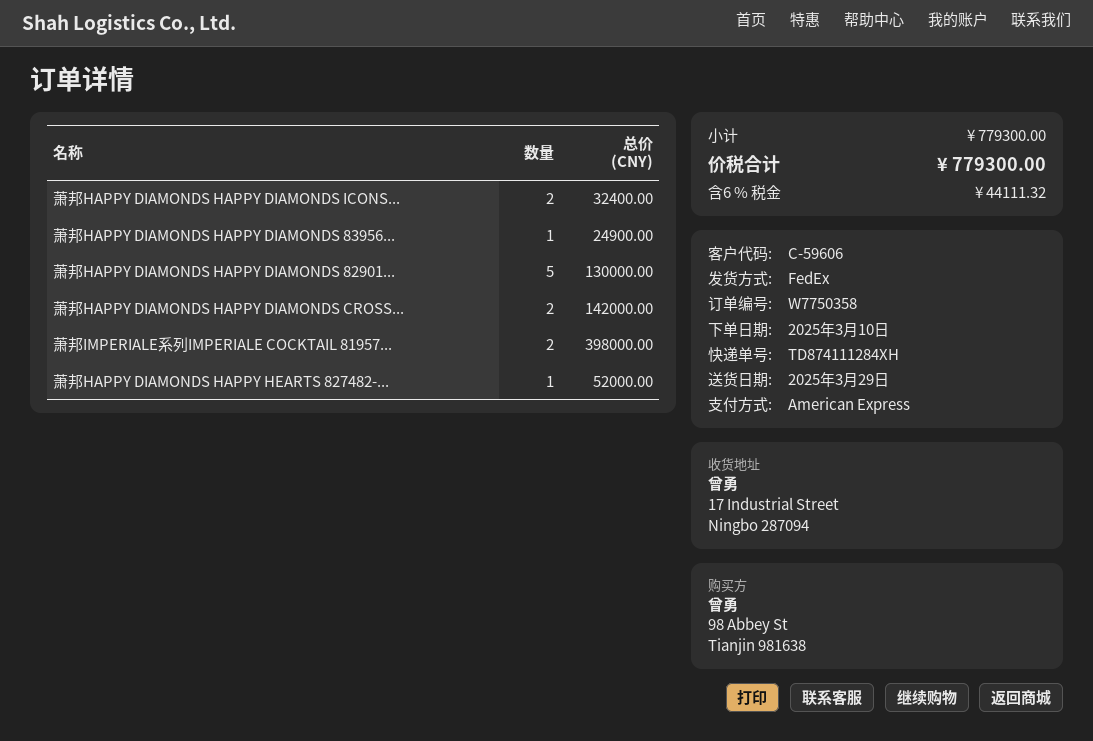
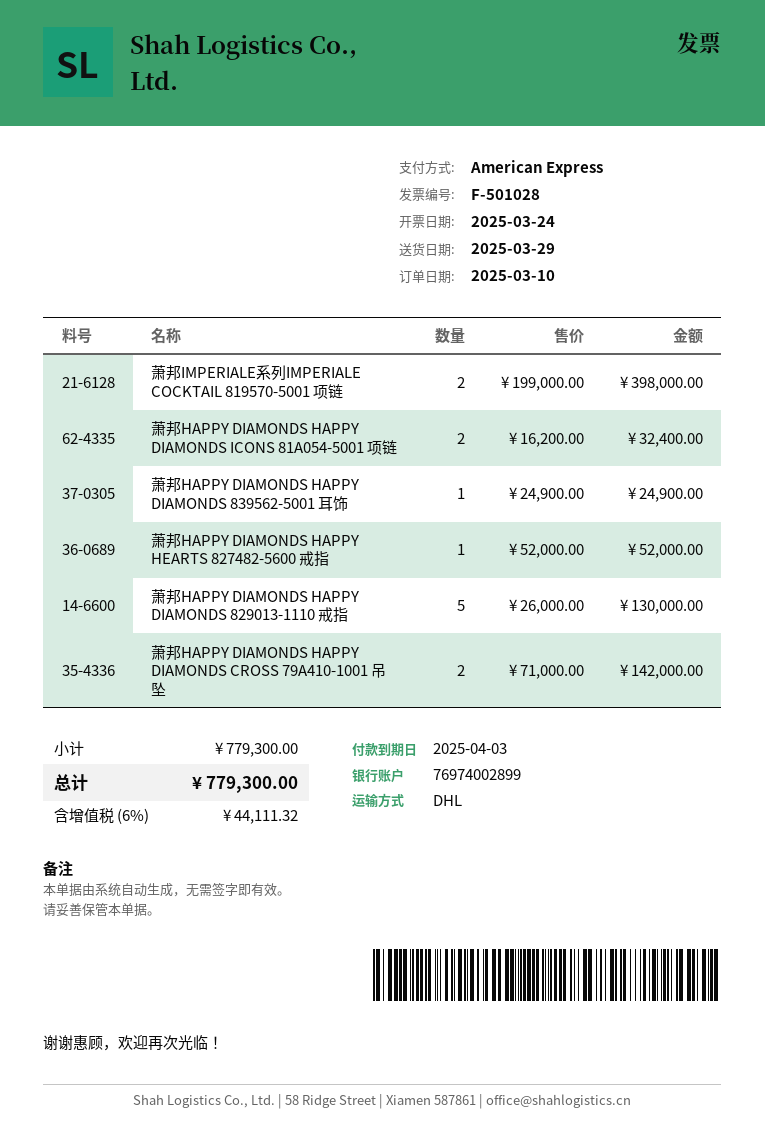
shipping method: FedEx -> DHL

